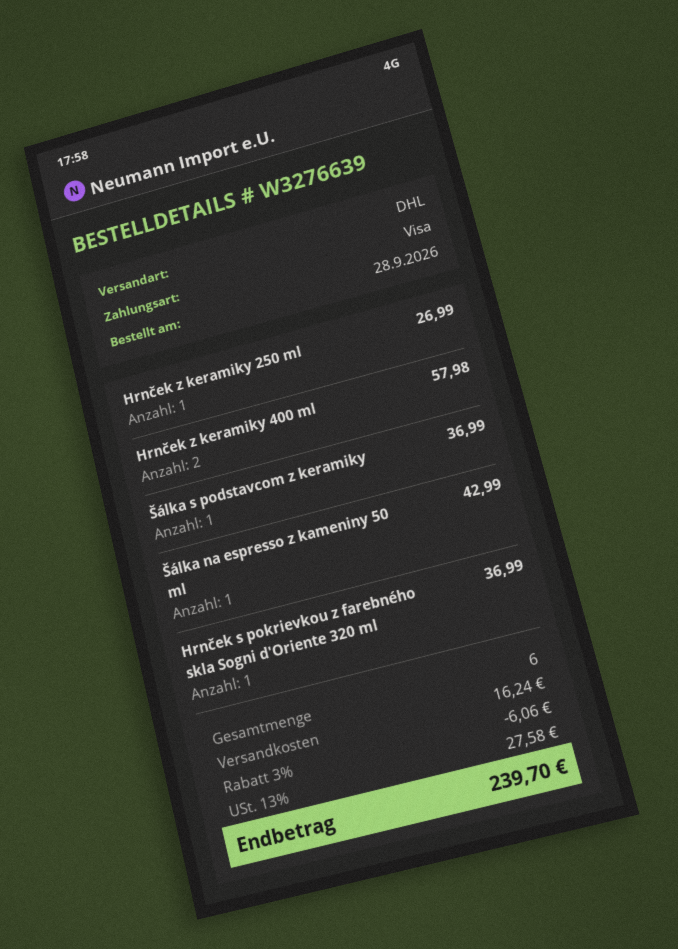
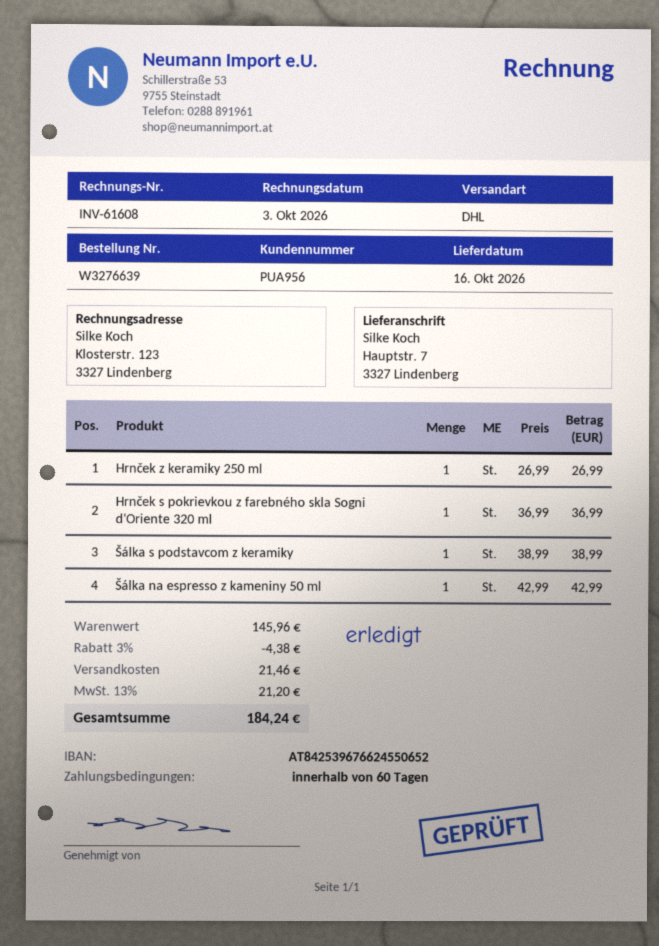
Hrnček z keramiky 400 ml: 2 for 57.98 -> none
Šálka s podstavcom z keramiky: 1 for 36.99 -> 1 for 38.99
discount: 3% = 6.06 -> 3% = 4.38
shipping: 16.24 -> 21.46
tax: 13% = 27.58 -> 13% = 21.20
total: 239.70 -> 184.24

